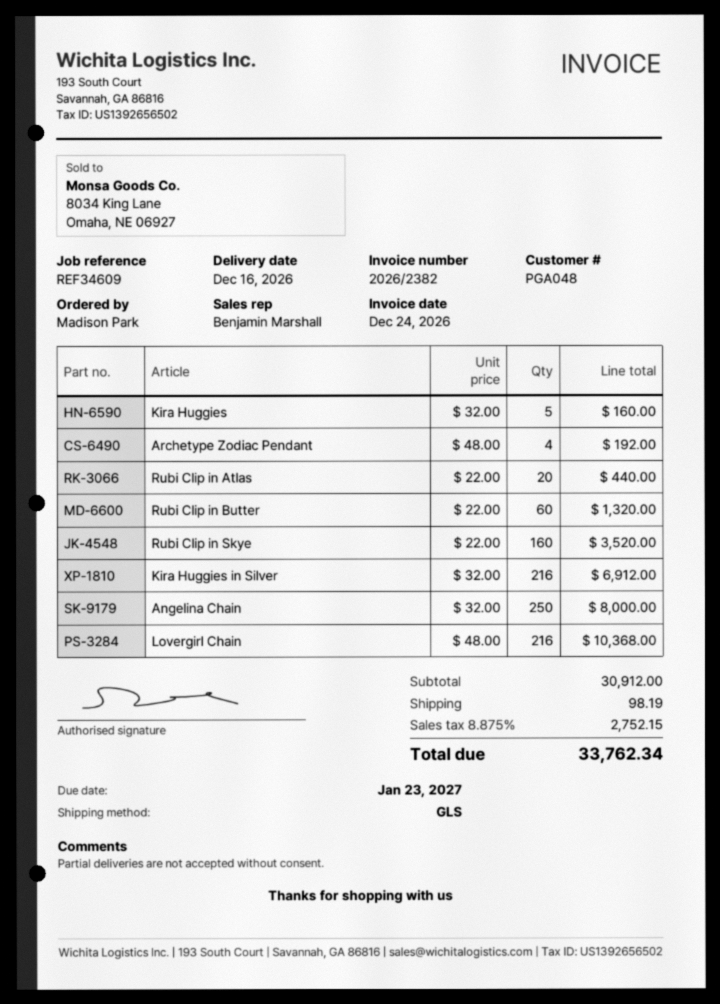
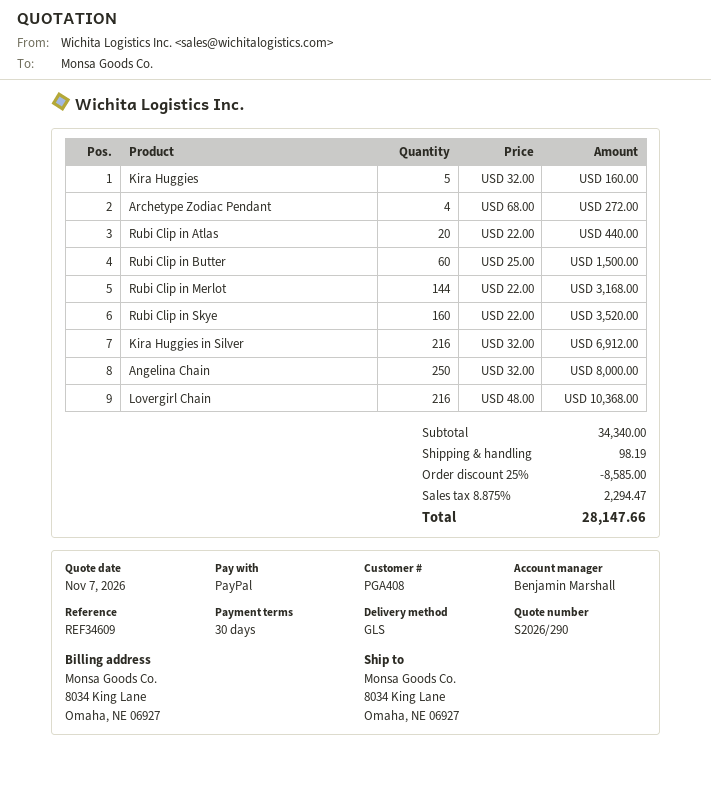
customer number: PGA048 -> PGA408
Archetype Zodiac Pendant: 4 x 48.00 = 192.00 -> 4 x 68.00 = 272.00
Rubi Clip in Butter: 60 x 22.00 = 1320.00 -> 60 x 25.00 = 1500.00
Rubi Clip in Merlot: none -> 144 x 22.00 = 3168.00
subtotal: 30912.00 -> 34340.00
discount: none -> 25% = 8585.00
tax: 8.875% = 2752.15 -> 8.875% = 2294.47
total: 33762.34 -> 28147.66

